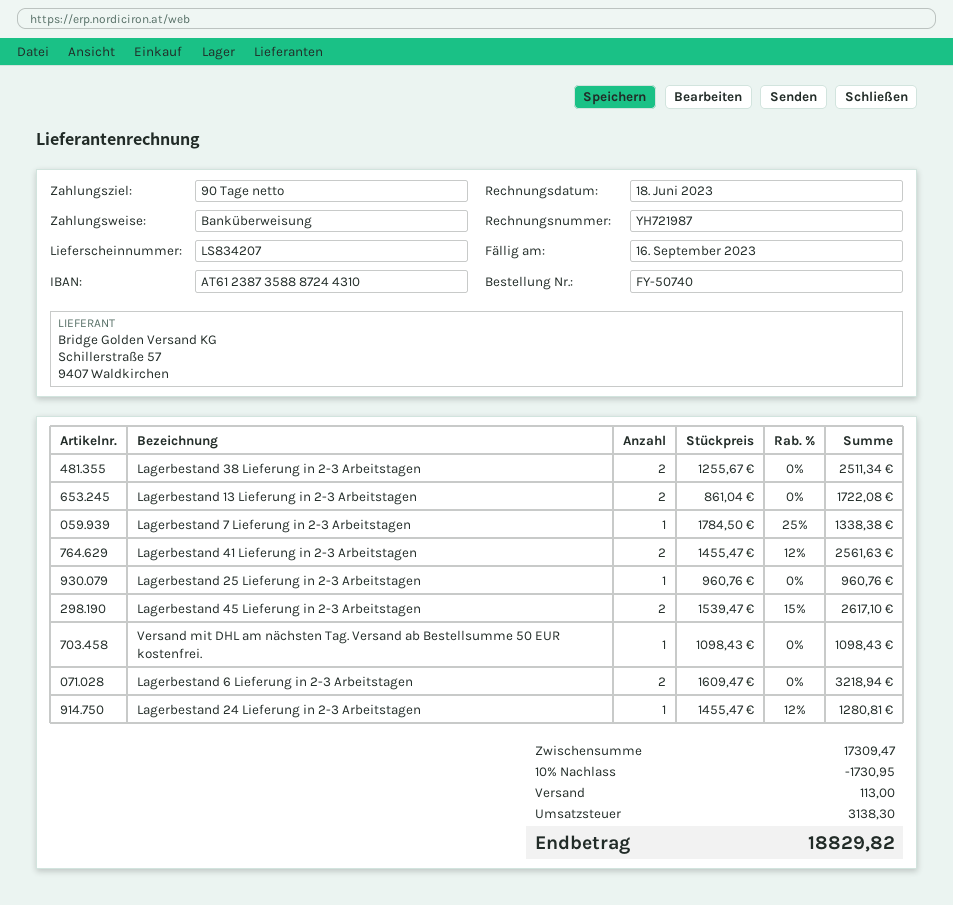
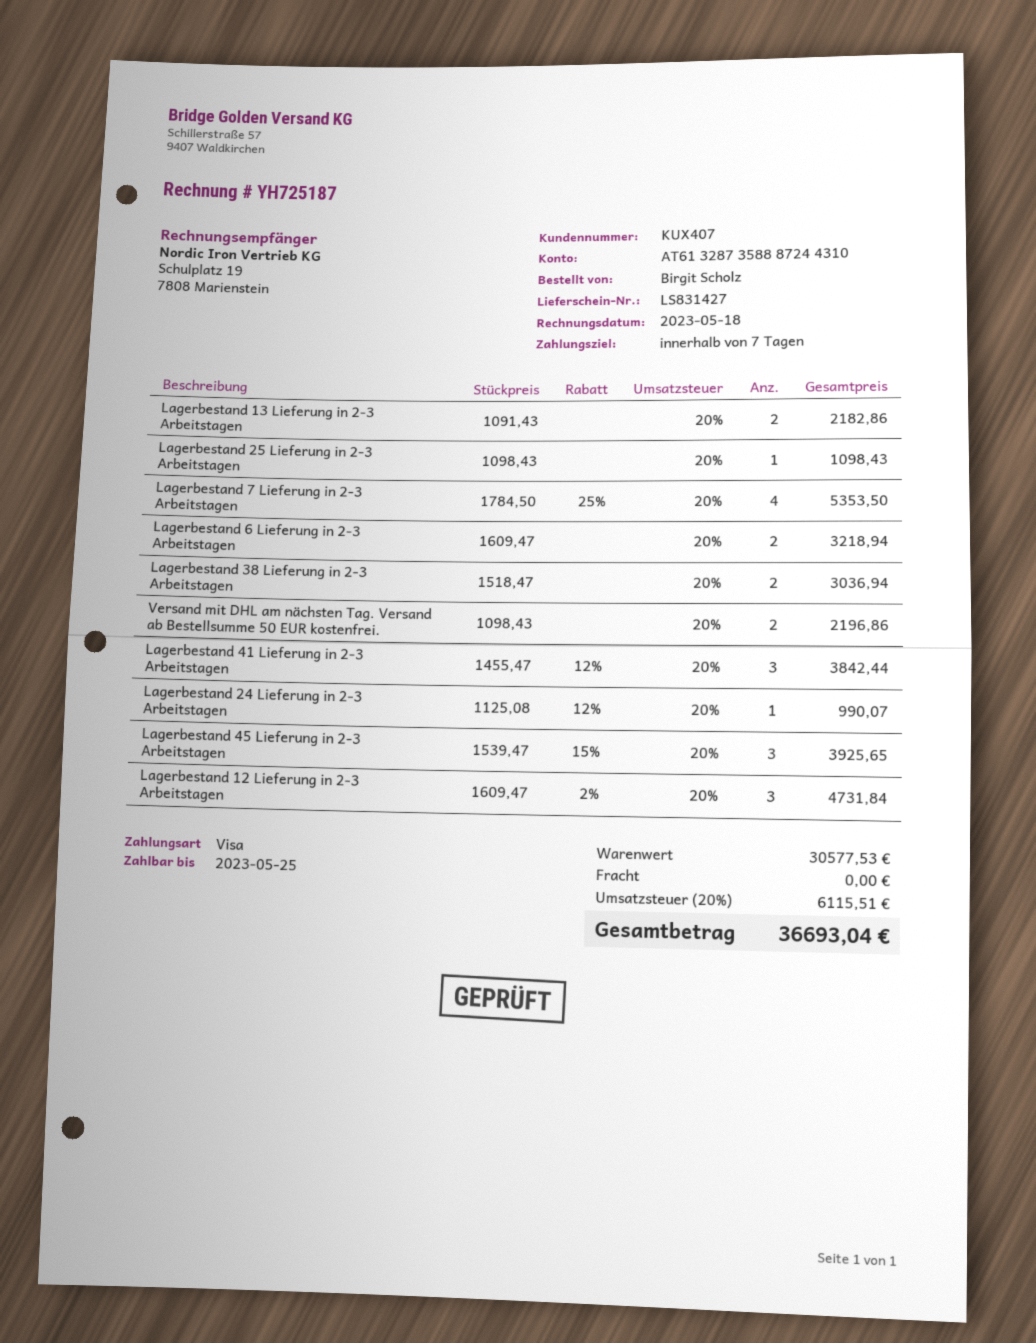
delivery note number: LS834207 -> LS831427
invoice number: YH721987 -> YH725187
invoice date: 2023-06-18 -> 2023-05-18
payment terms: 90 days -> 7 days
due date: 2023-09-16 -> 2023-05-25
payment method: bank transfer -> Visa
bank account: AT612387358887244310 -> AT613287358887244310
Lagerbestand 38 Lieferung in 2-3 Arbeitstagen: 2 x 1255.67 = 2511.34 -> 2 x 1518.47 = 3036.94
Lagerbestand 13 Lieferung in 2-3 Arbeitstagen: 2 x 861.04 = 1722.08 -> 2 x 1091.43 = 2182.86
Lagerbestand 7 Lieferung in 2-3 Arbeitstagen: 1 x 1784.50 - 25% = 1338.38 -> 4 x 1784.50 - 25% = 5353.50
Lagerbestand 41 Lieferung in 2-3 Arbeitstagen: 2 x 1455.47 - 12% = 2561.63 -> 3 x 1455.47 - 12% = 3842.44
Lagerbestand 25 Lieferung in 2-3 Arbeitstagen: 1 x 960.76 = 960.76 -> 1 x 1098.43 = 1098.43
Lagerbestand 45 Lieferung in 2-3 Arbeitstagen: 2 x 1539.47 - 15% = 2617.10 -> 3 x 1539.47 - 15% = 3925.65
Versand mit DHL am nächsten Tag. Versand ab Bestellsumme 50 EUR kostenfrei.: 1 x 1098.43 = 1098.43 -> 2 x 1098.43 = 2196.86
Lagerbestand 24 Lieferung in 2-3 Arbeitstagen: 1 x 1455.47 - 12% = 1280.81 -> 1 x 1125.08 - 12% = 990.07
Lagerbestand 12 Lieferung in 2-3 Arbeitstagen: none -> 3 x 1609.47 - 2% = 4731.84
subtotal: 17309.47 -> 30577.53
discount: 10% = 1730.95 -> none
shipping: 113.00 -> 0.00
tax: 3138.30 -> 6115.51
total: 18829.82 -> 36693.04

